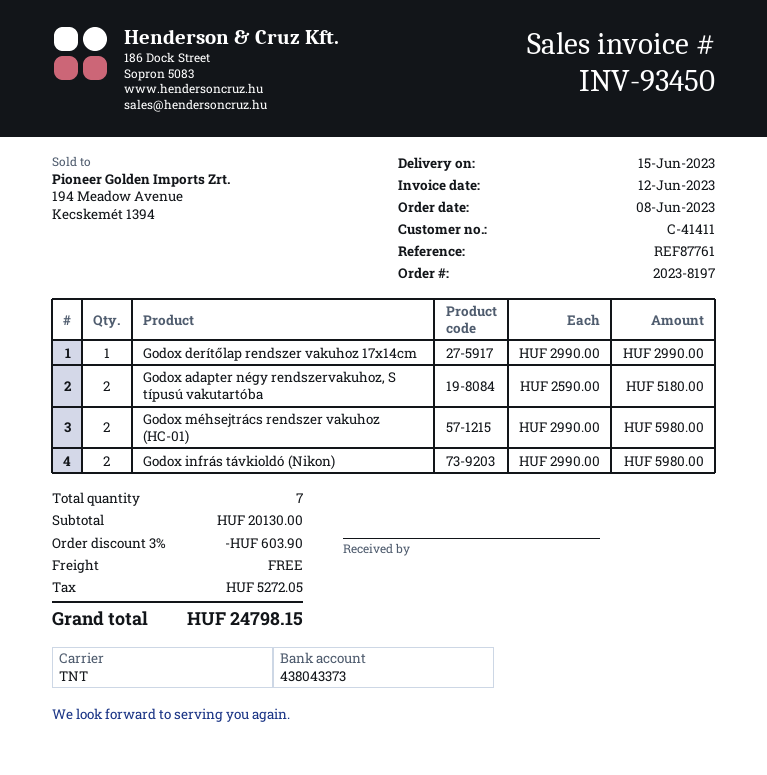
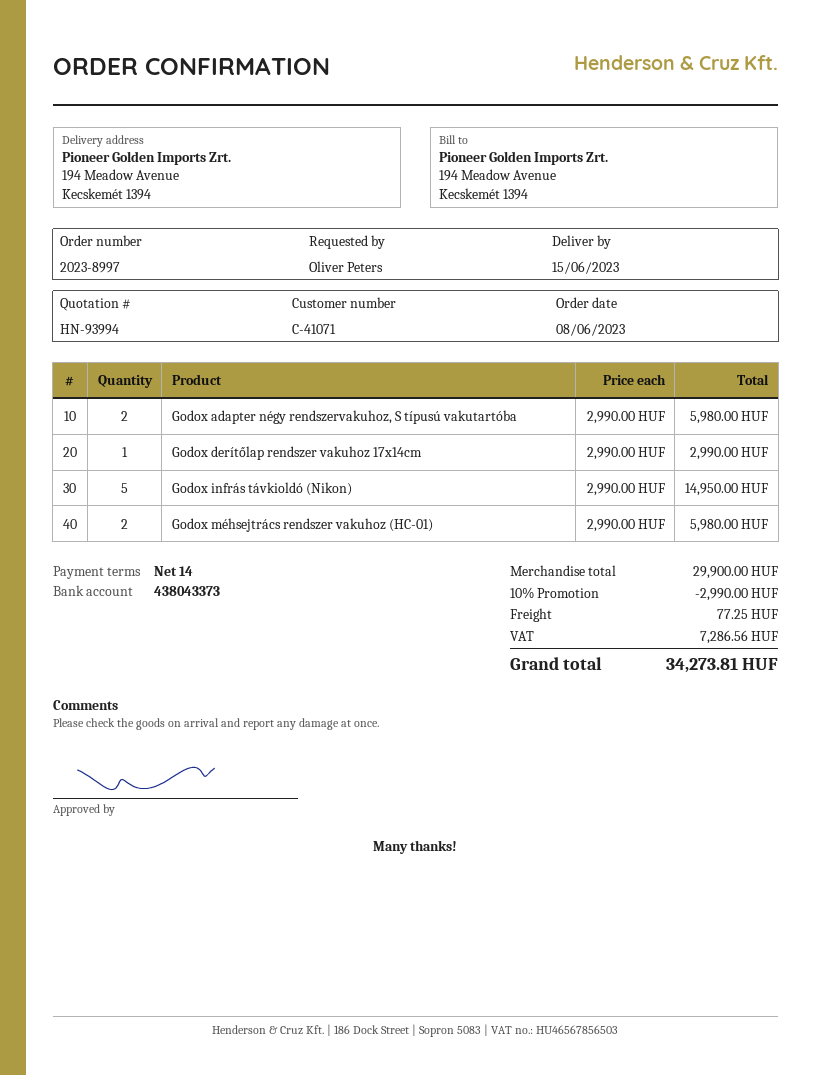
order number: 2023-8197 -> 2023-8997
customer number: C-41411 -> C-41071
Godox adapter négy rendszervakuhoz, S típusú vakutartóba: 2 x 2590.00 = 5180.00 -> 2 x 2990.00 = 5980.00
Godox infrás távkioldó (Nikon): 2 x 2990.00 = 5980.00 -> 5 x 2990.00 = 14950.00
subtotal: 20130.00 -> 29900.00
discount: 3% = 603.90 -> 10% = 2990.00
shipping: 0.00 -> 77.25
tax: 5272.05 -> 7286.56
total: 24798.15 -> 34273.81

